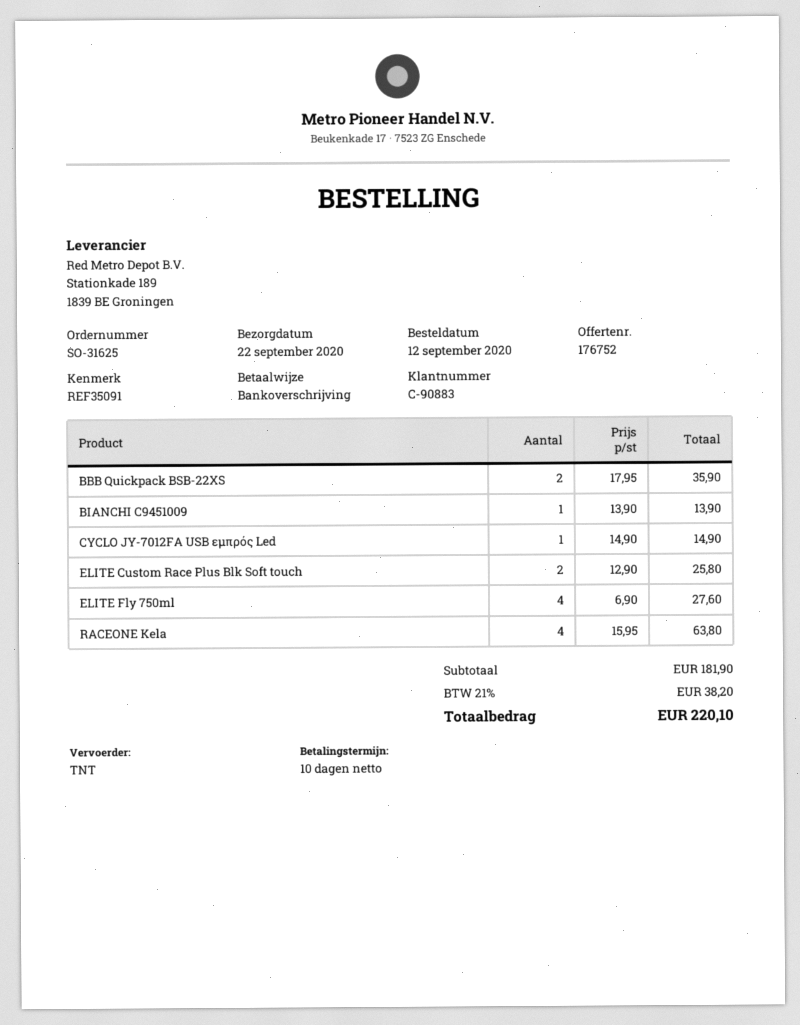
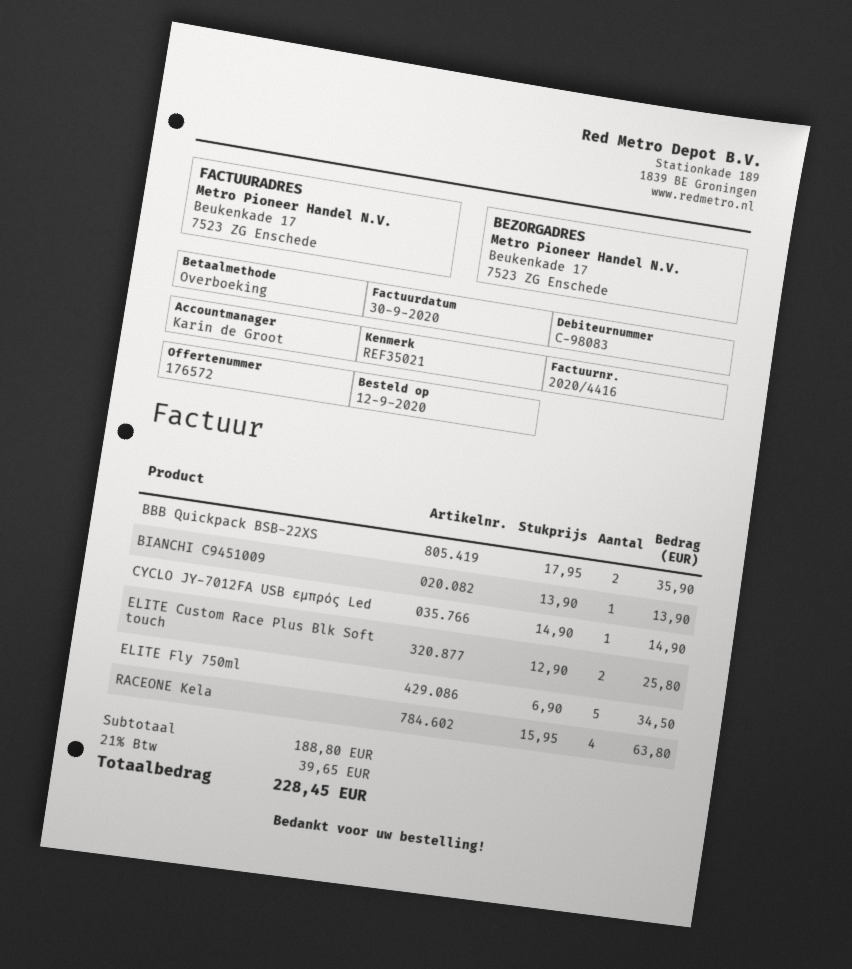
quote number: 176752 -> 176572
customer number: C-90883 -> C-98083
reference: REF35091 -> REF35021
ELITE Fly 750ml: 4 x 6.90 = 27.60 -> 5 x 6.90 = 34.50
subtotal: 181.90 -> 188.80
tax: 21% = 38.20 -> 21% = 39.65
total: 220.10 -> 228.45

